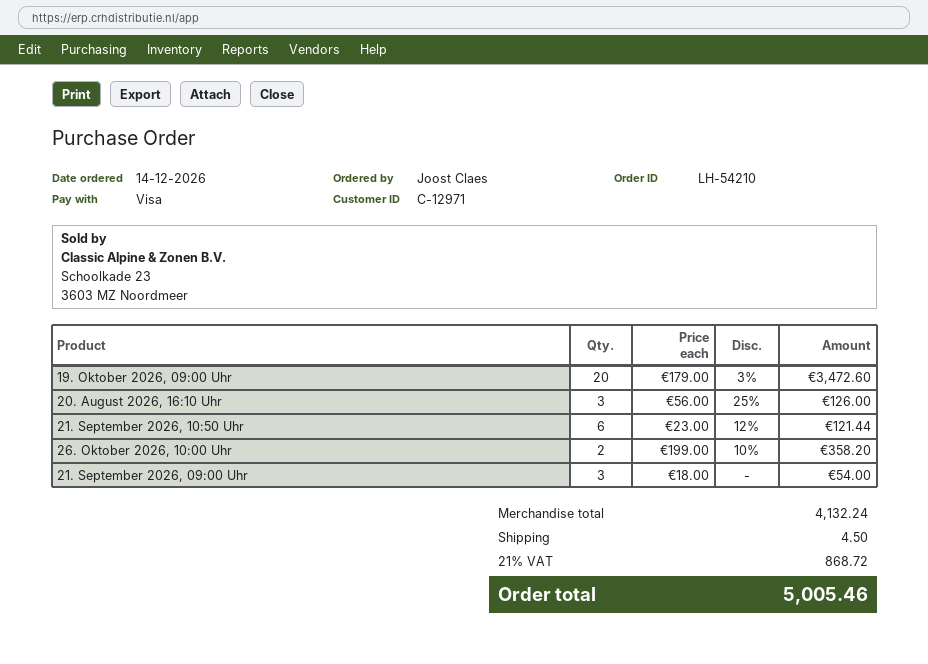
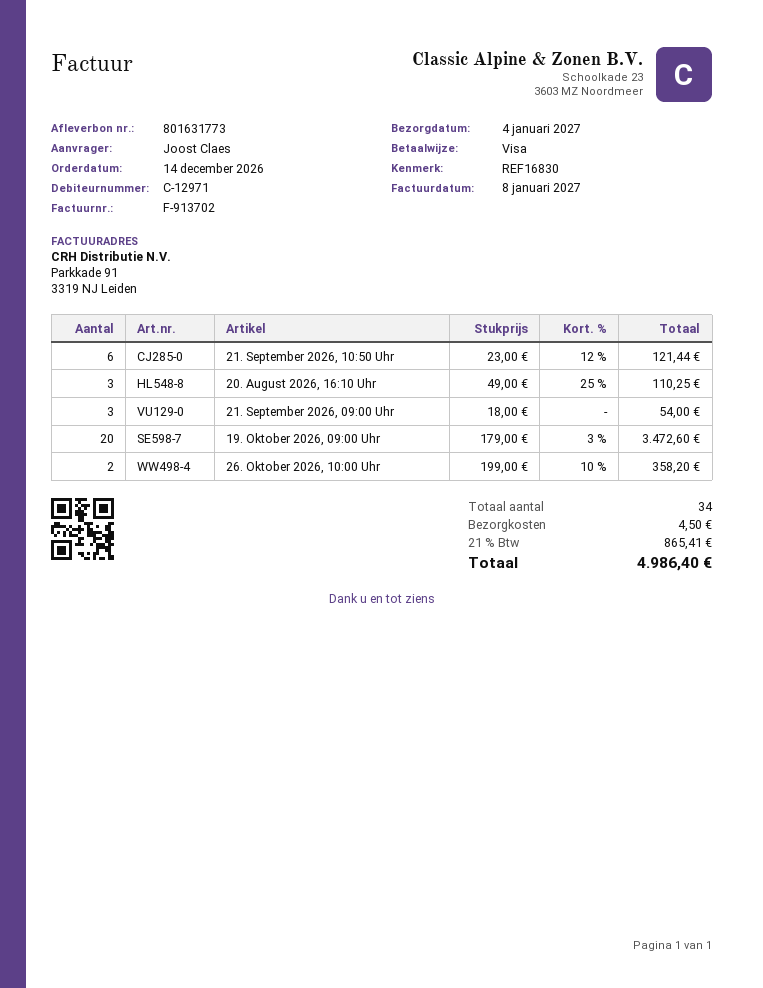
20. August 2026, 16:10 Uhr: 3 x 56.00 - 25% = 126.00 -> 3 x 49.00 - 25% = 110.25
tax: 21% = 868.72 -> 21% = 865.41
total: 5005.46 -> 4986.40

